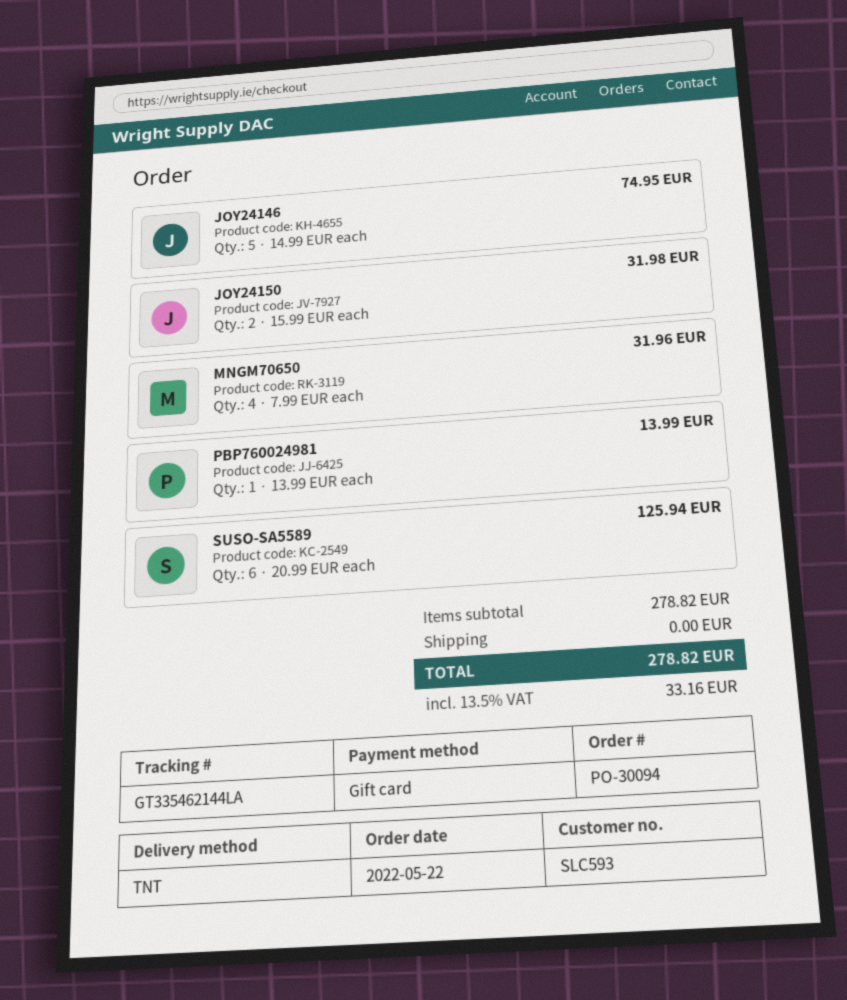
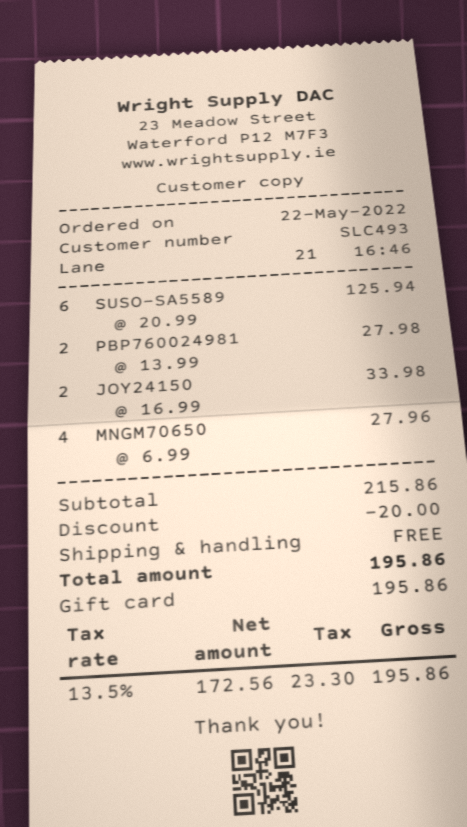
customer number: SLC593 -> SLC493
JOY24146: 5 x 14.99 = 74.95 -> none
JOY24150: 2 x 15.99 = 31.98 -> 2 x 16.99 = 33.98
MNGM70650: 4 x 7.99 = 31.96 -> 4 x 6.99 = 27.96
PBP760024981: 1 x 13.99 = 13.99 -> 2 x 13.99 = 27.98
subtotal: 278.82 -> 215.86
discount: none -> 20.00
tax: 13.5% = 33.16 -> 13.5% = 23.30
total: 278.82 -> 195.86

